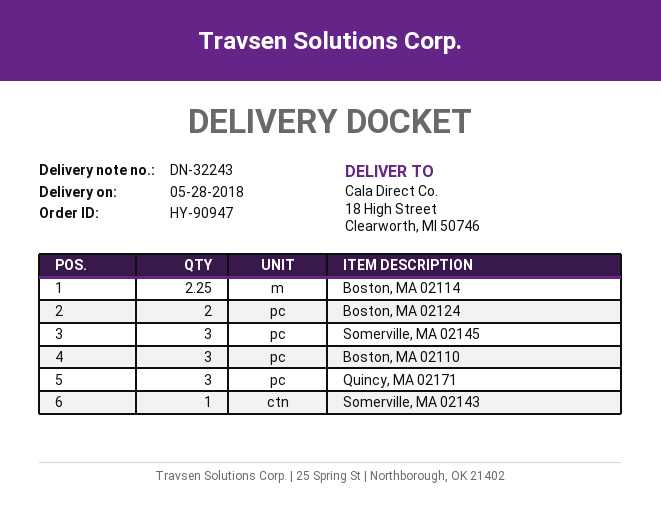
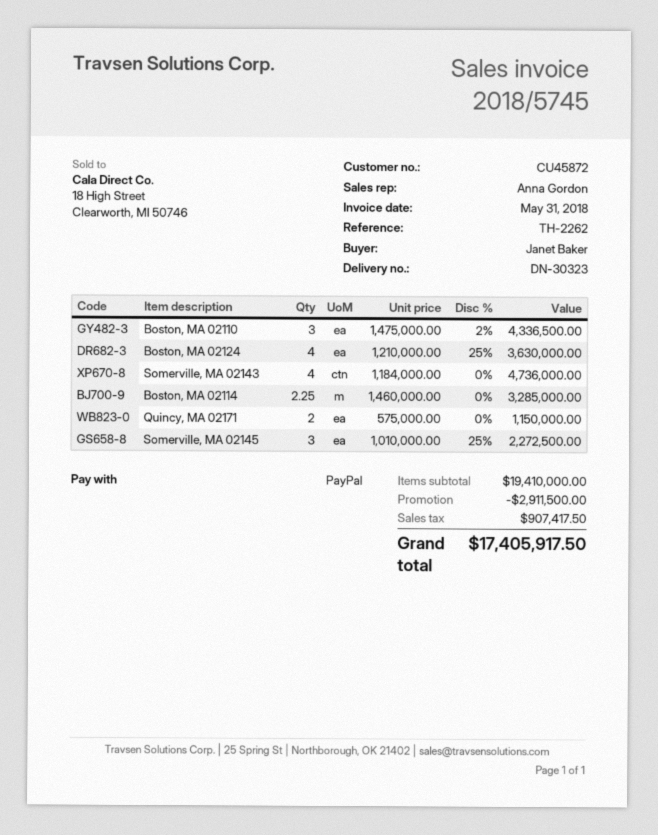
delivery note number: DN-32243 -> DN-30323
Boston, MA 02124: 2 -> 4
Quincy, MA 02171: 3 -> 2
Somerville, MA 02143: 1 -> 4

